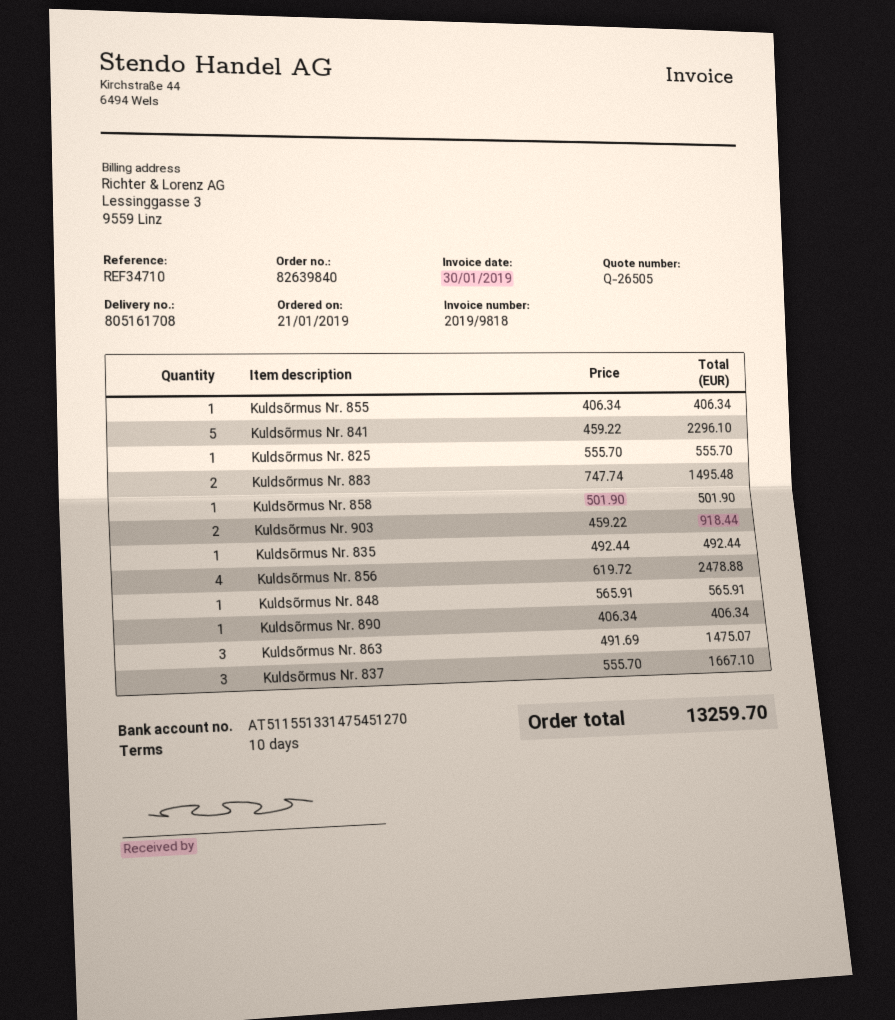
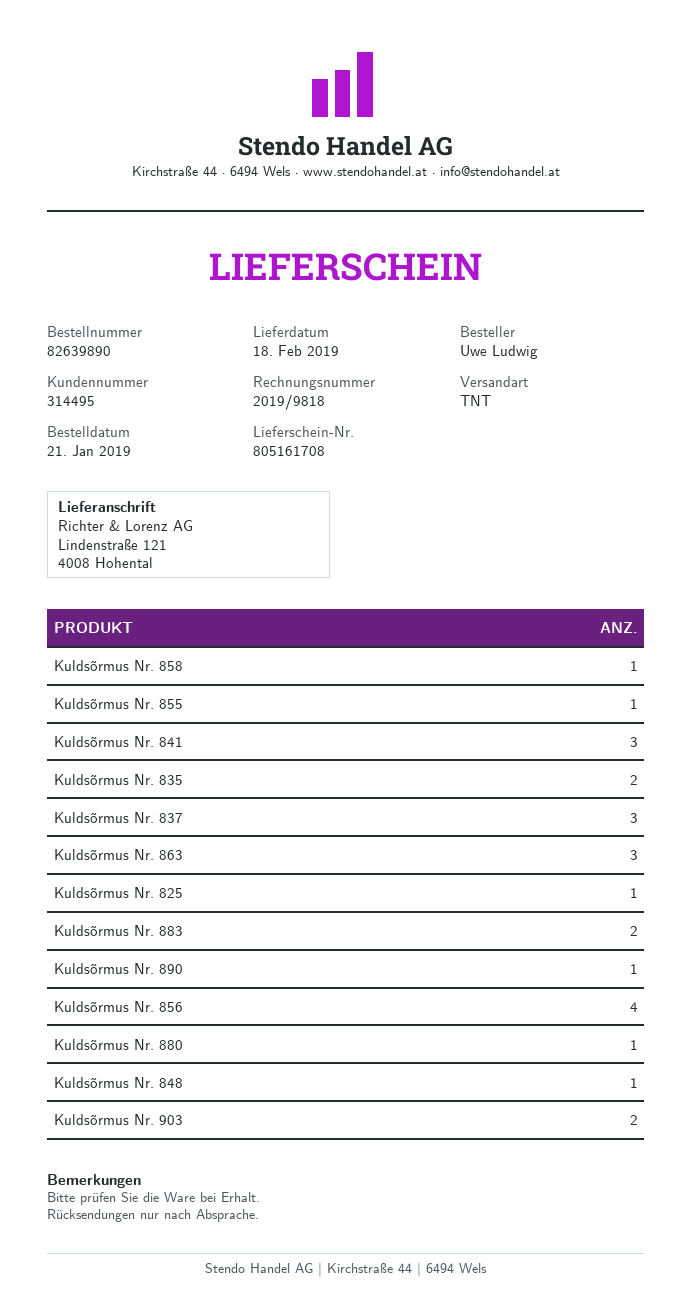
order number: 82639840 -> 82639890
Kuldsõrmus Nr. 841: 5 -> 3
Kuldsõrmus Nr. 835: 1 -> 2
Kuldsõrmus Nr. 880: none -> 1

